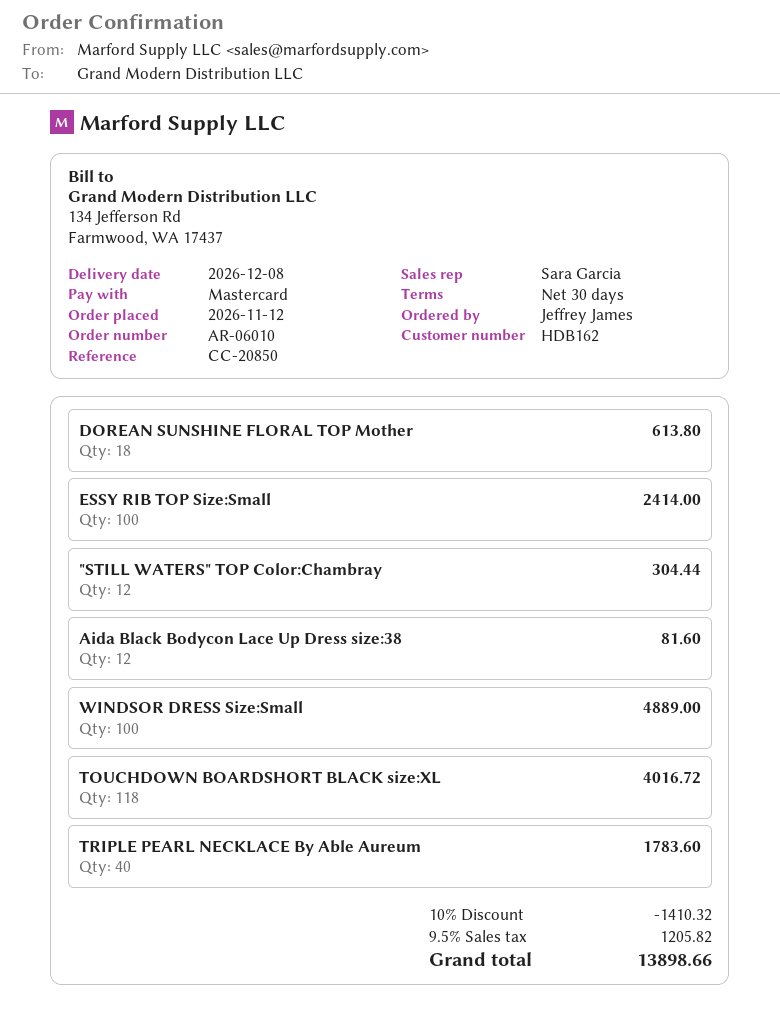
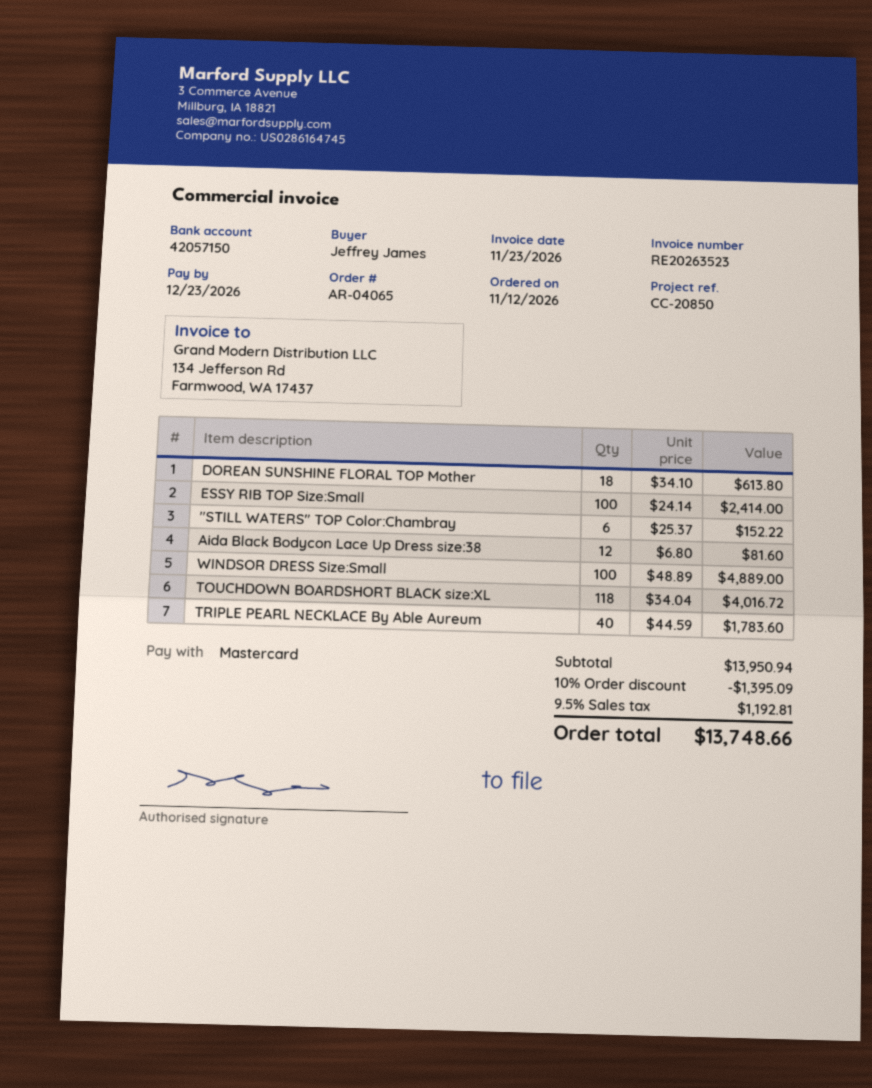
order number: AR-06010 -> AR-04065
"STILL WATERS" TOP Color:Chambray: 12 for 304.44 -> 6 for 152.22
discount: 10% = 1410.32 -> 10% = 1395.09
tax: 9.5% = 1205.82 -> 9.5% = 1192.81
total: 13898.66 -> 13748.66

